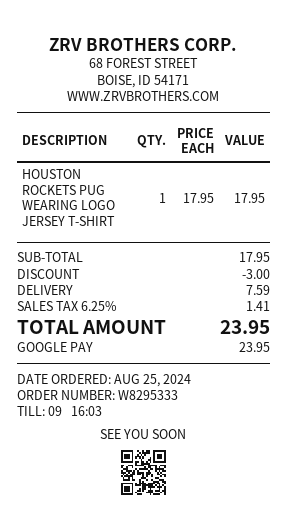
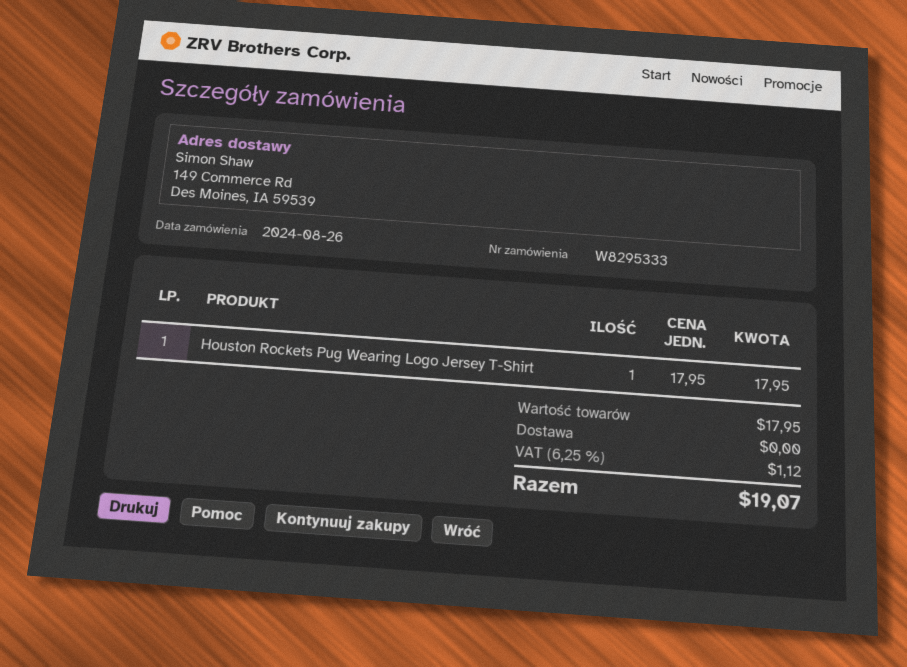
order date: 2024-08-25 -> 2024-08-26
discount: 3.00 -> none
shipping: 7.59 -> 0.00
tax: 6.25% = 1.41 -> 6.25% = 1.12
total: 23.95 -> 19.07

